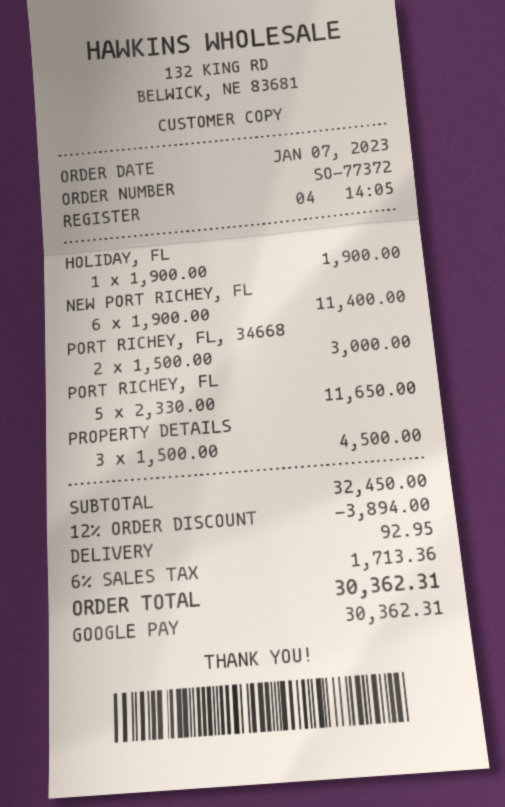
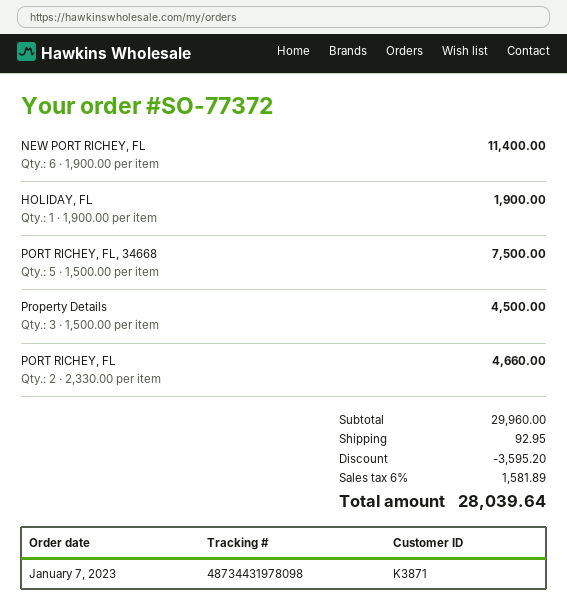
PORT RICHEY, FL, 34668: 2 x 1500.00 = 3000.00 -> 5 x 1500.00 = 7500.00
PORT RICHEY, FL: 5 x 2330.00 = 11650.00 -> 2 x 2330.00 = 4660.00
subtotal: 32450.00 -> 29960.00
discount: 3894.00 -> 3595.20
tax: 6% = 1713.36 -> 6% = 1581.89
total: 30362.31 -> 28039.64

